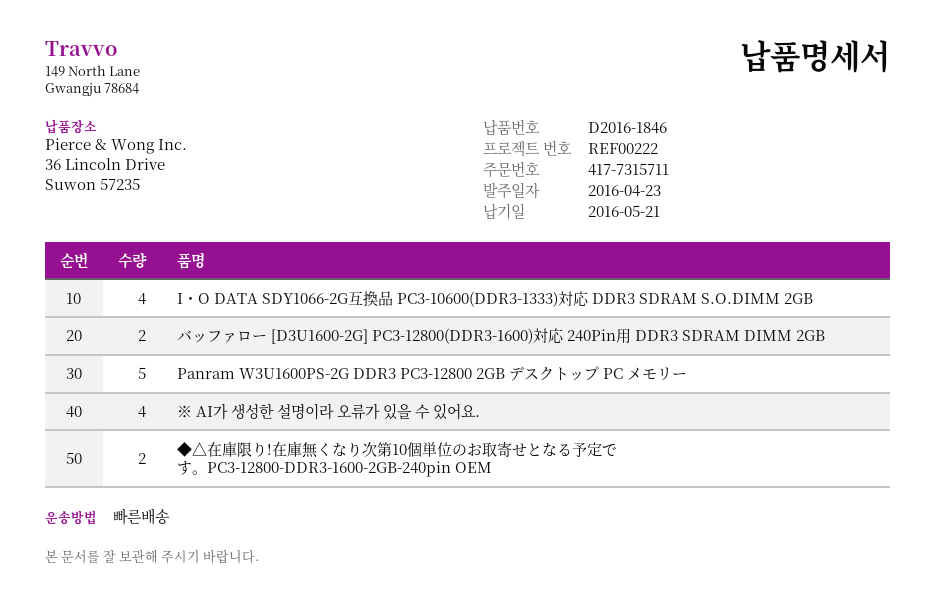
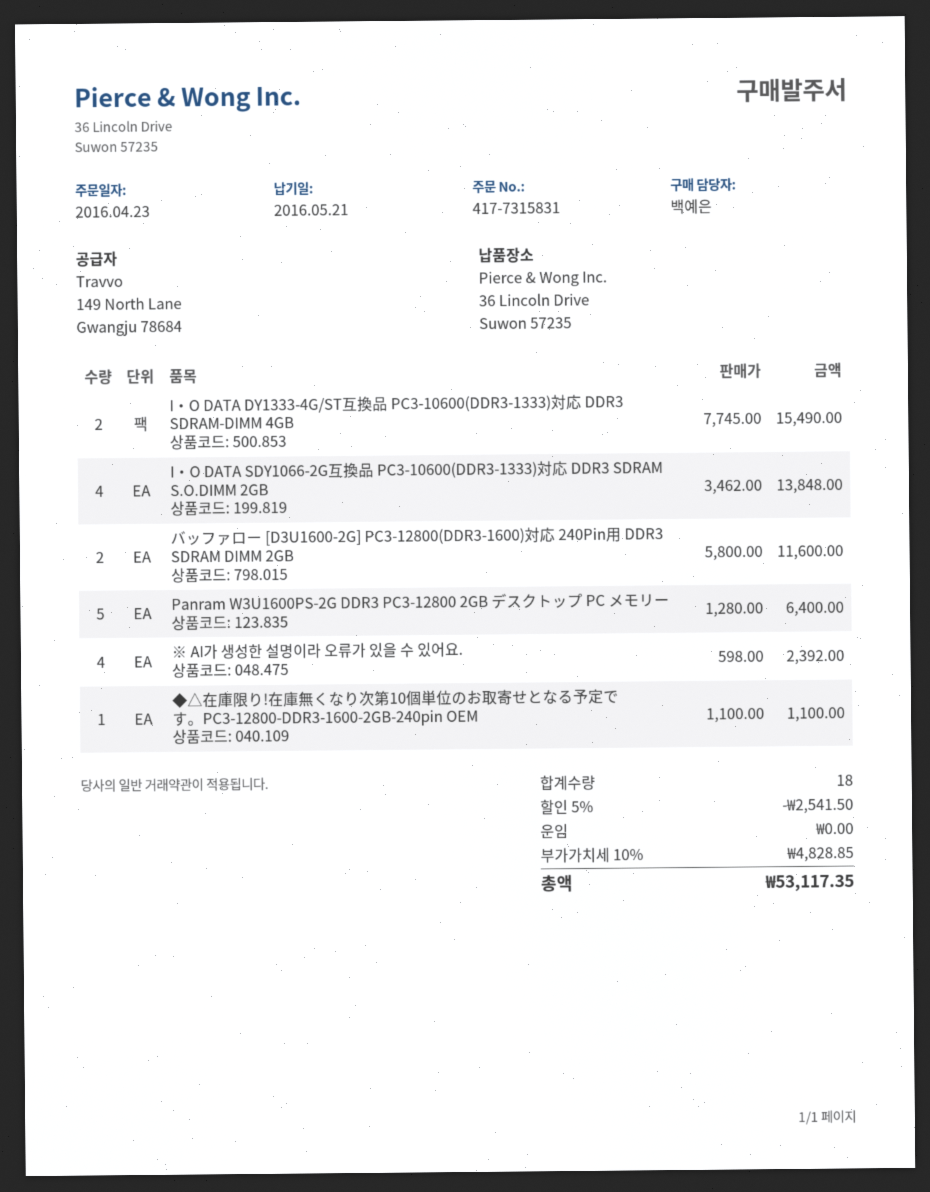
order number: 417-7315711 -> 417-7315831
◆△在庫限り!在庫無くなり次第10個単位のお取寄せとなる予定です。PC3-12800-DDR3-1600-2GB-240pin OEM: 2 -> 1
I・O DATA DY1333-4G/ST互換品 PC3-10600(DDR3-1333)対応 DDR3 SDRAM-DIMM 4GB: none -> 2

